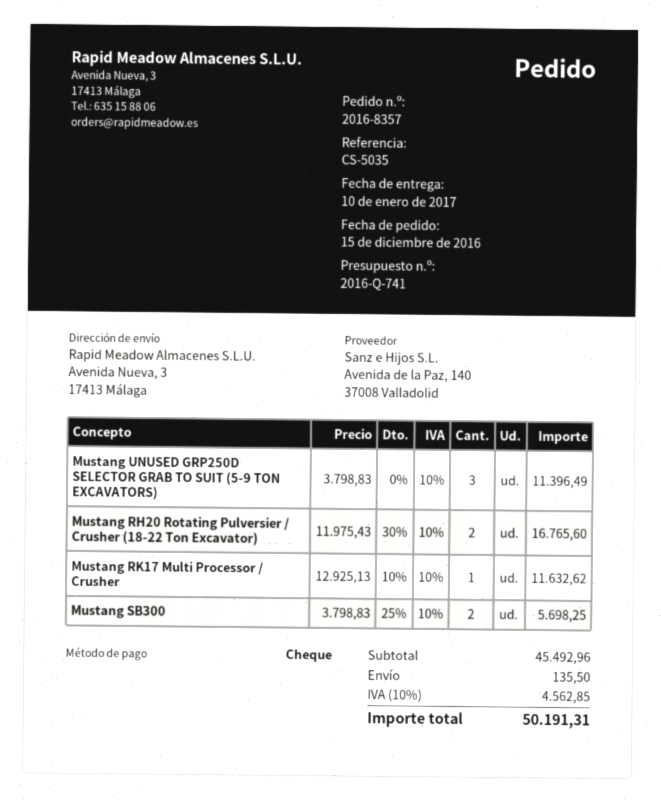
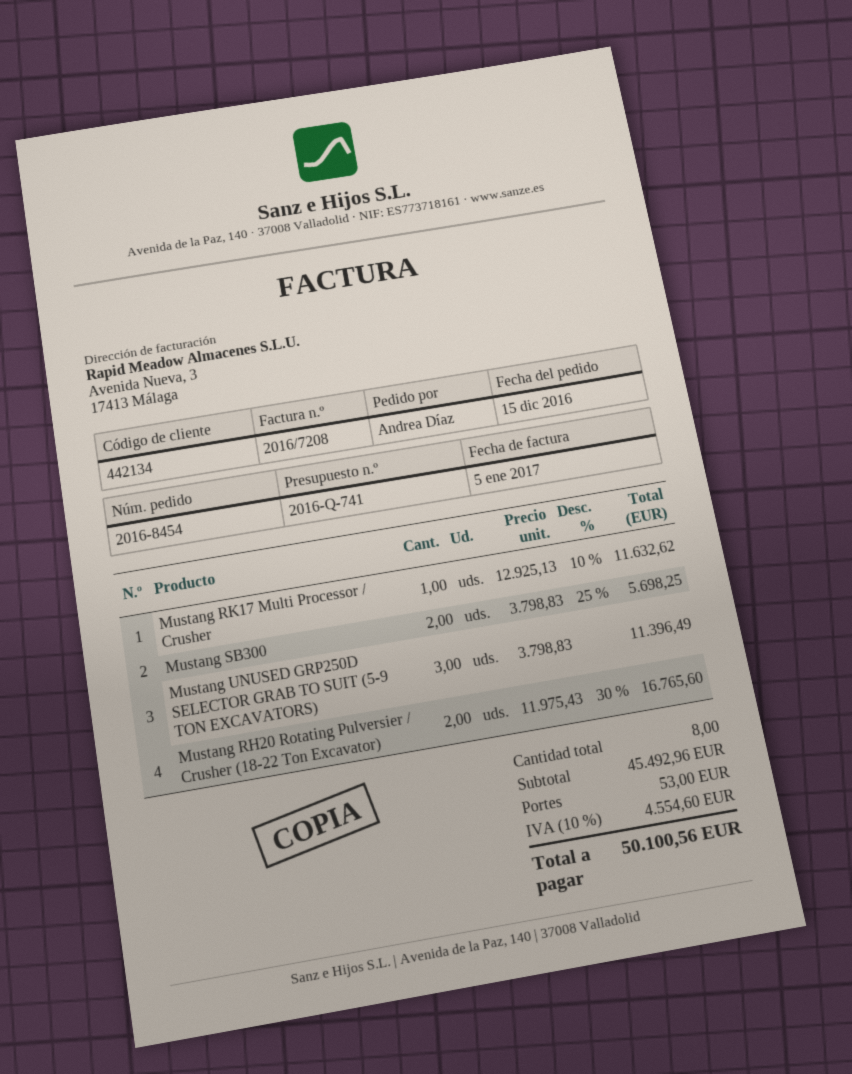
order number: 2016-8357 -> 2016-8454
shipping: 135.50 -> 53.00
tax: 10% = 4562.85 -> 10% = 4554.60
total: 50191.31 -> 50100.56

